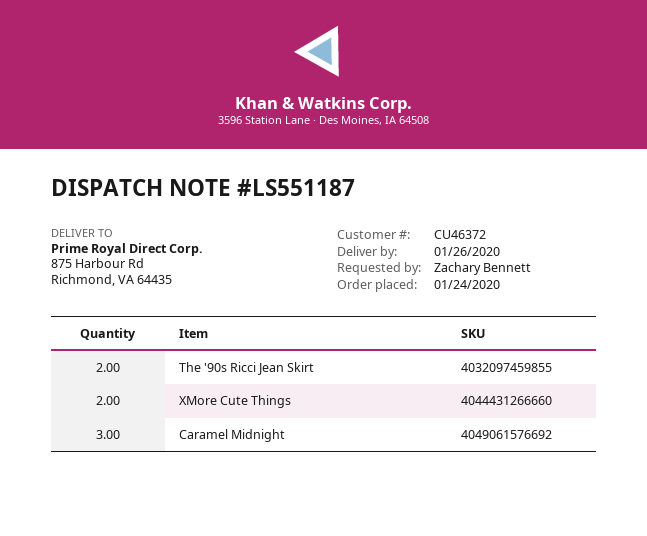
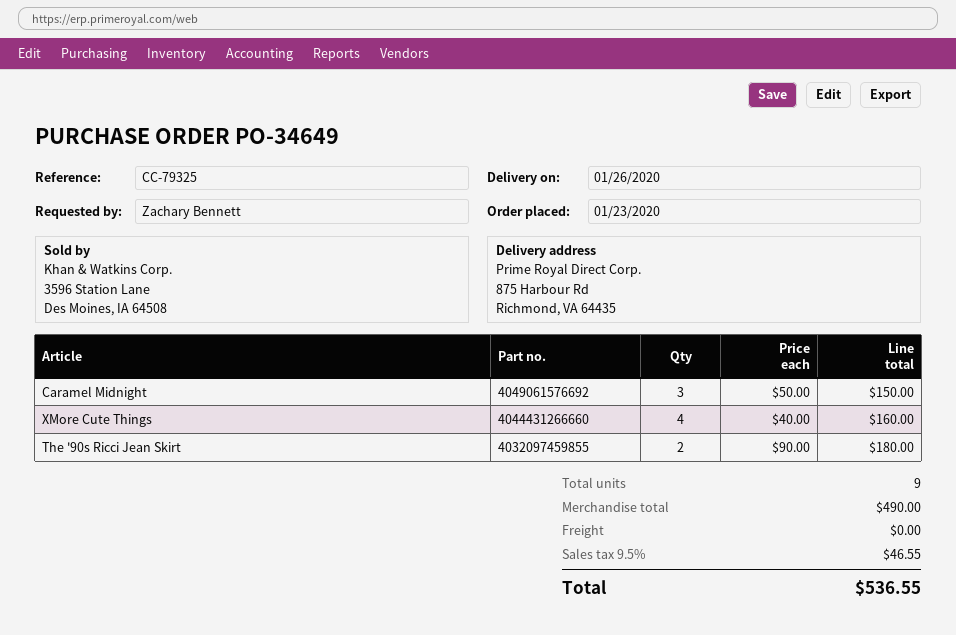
order date: 2020-01-24 -> 2020-01-23
XMore Cute Things: 2 -> 4

